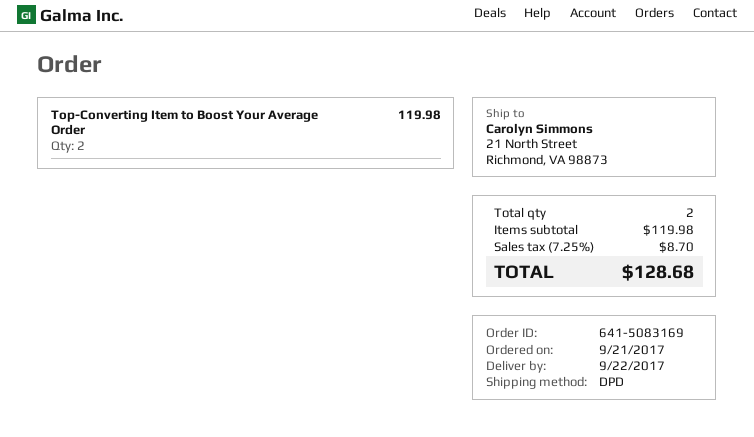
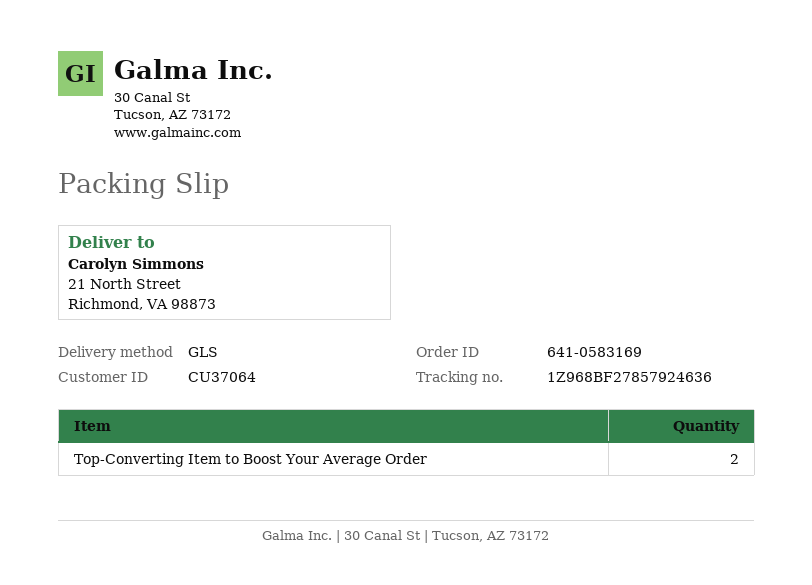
order number: 641-5083169 -> 641-0583169
shipping method: DPD -> GLS

